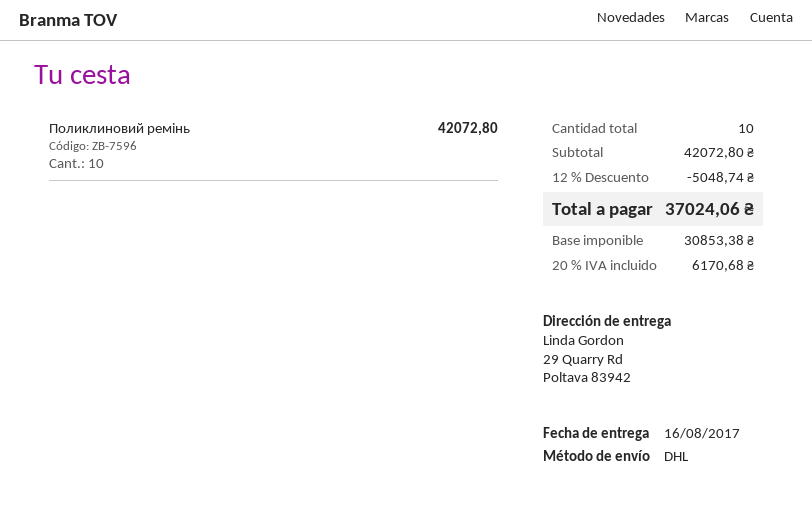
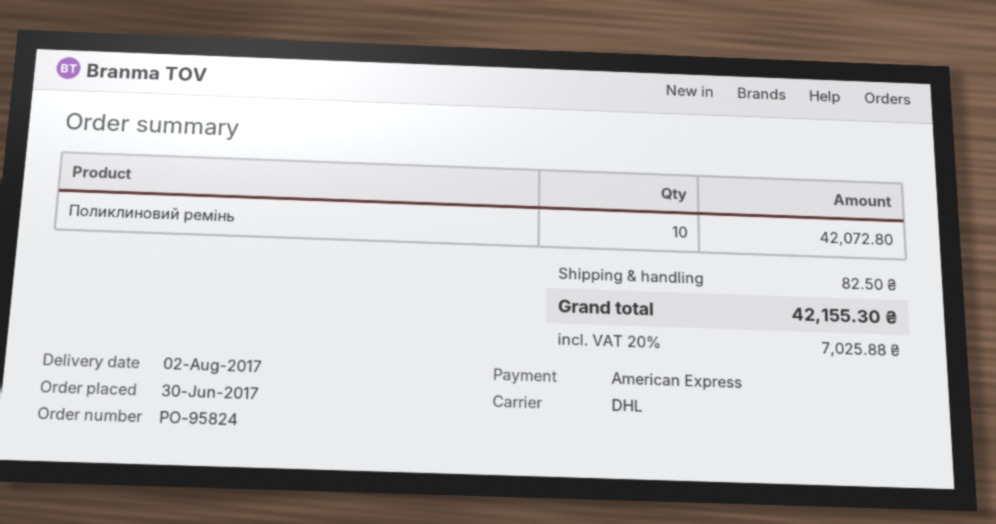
delivery date: 2017-08-16 -> 2017-08-02
discount: 12% = 5048.74 -> none
shipping: none -> 82.50
tax: 20% = 6170.68 -> 20% = 7025.88
total: 37024.06 -> 42155.30

